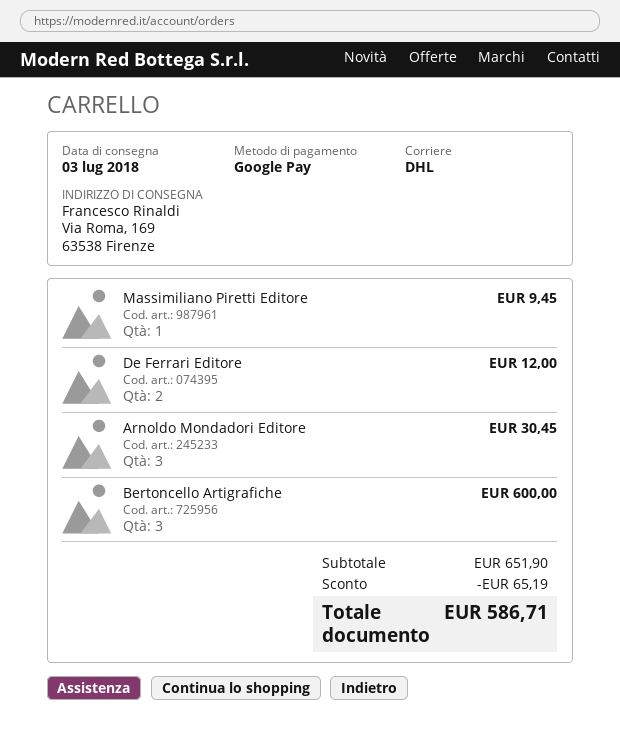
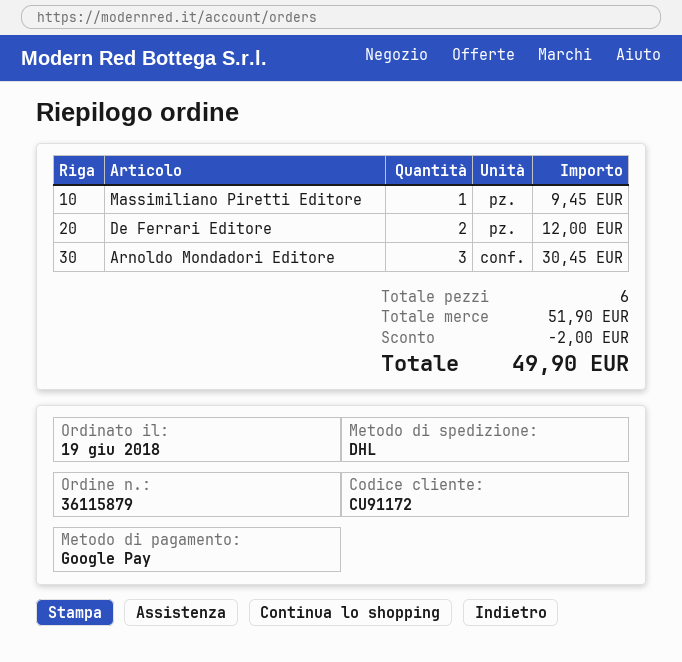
Bertoncello Artigrafiche: 3 for 600.00 -> none
subtotal: 651.90 -> 51.90
discount: 65.19 -> 2.00
total: 586.71 -> 49.90

